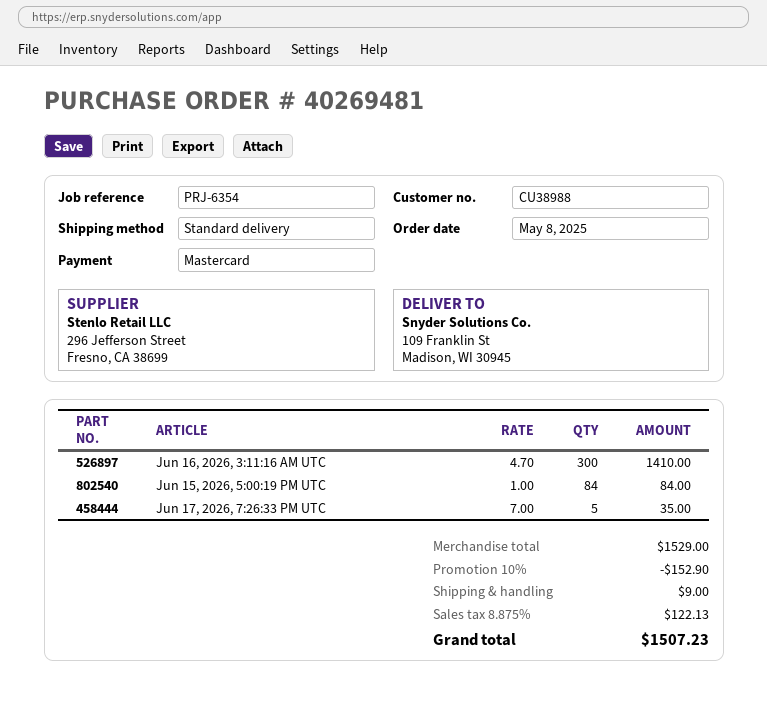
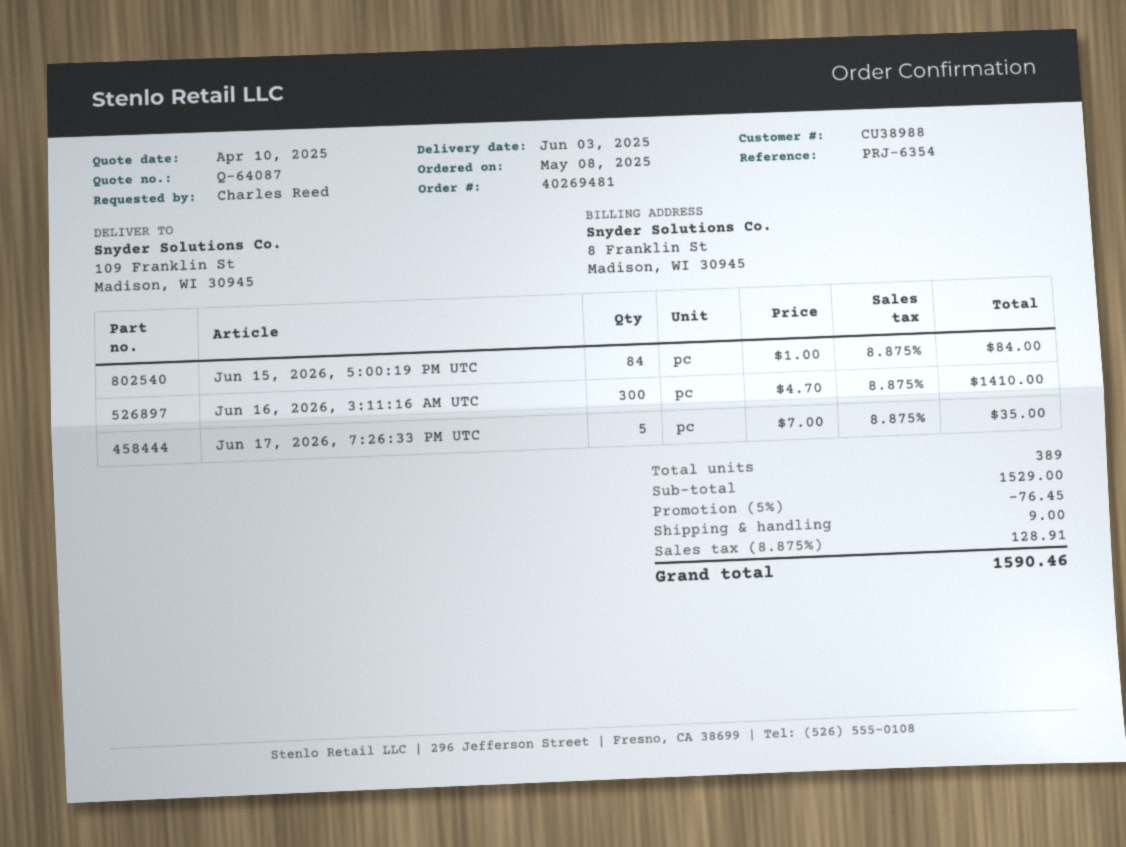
discount: 10% = 152.90 -> 5% = 76.45
tax: 8.875% = 122.13 -> 8.875% = 128.91
total: 1507.23 -> 1590.46

